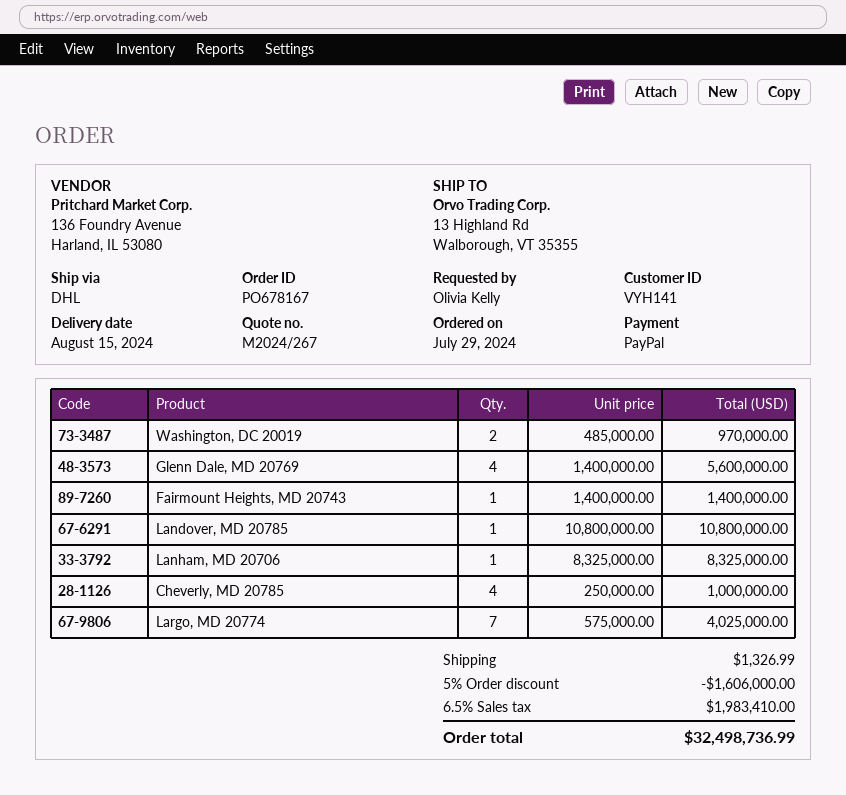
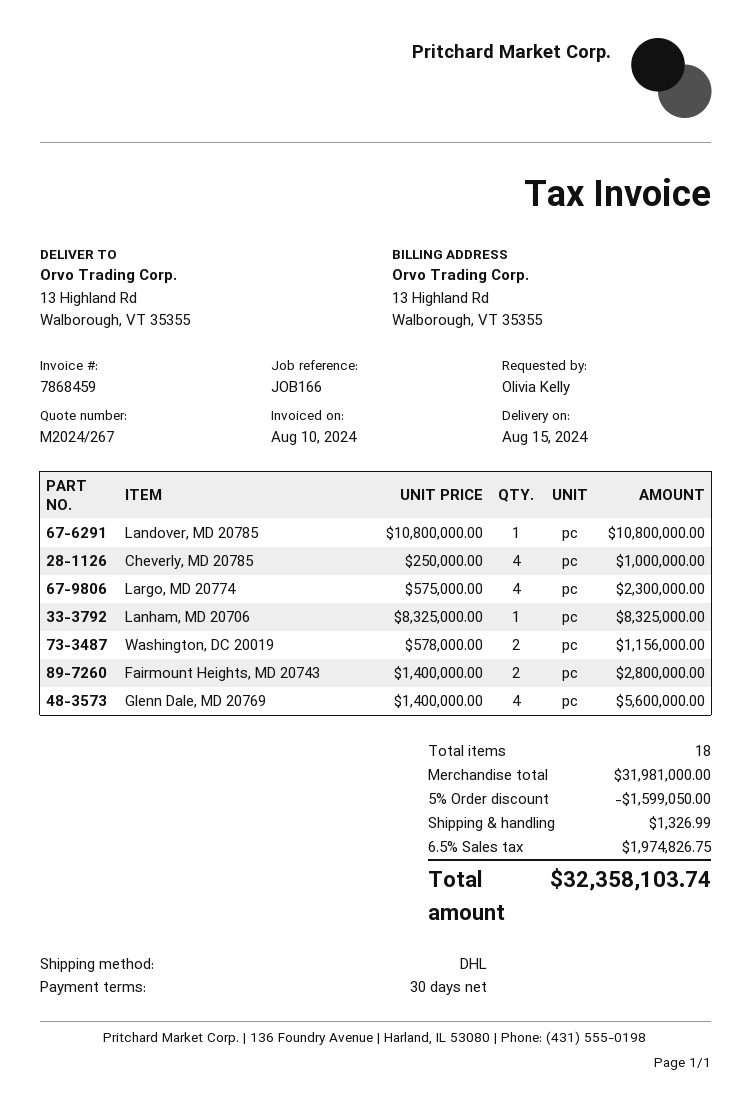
Washington, DC 20019: 2 x 485000.00 = 970000.00 -> 2 x 578000.00 = 1156000.00
Fairmount Heights, MD 20743: 1 x 1400000.00 = 1400000.00 -> 2 x 1400000.00 = 2800000.00
Largo, MD 20774: 7 x 575000.00 = 4025000.00 -> 4 x 575000.00 = 2300000.00
discount: 5% = 1606000.00 -> 5% = 1599050.00
tax: 6.5% = 1983410.00 -> 6.5% = 1974826.75
total: 32498736.99 -> 32358103.74

